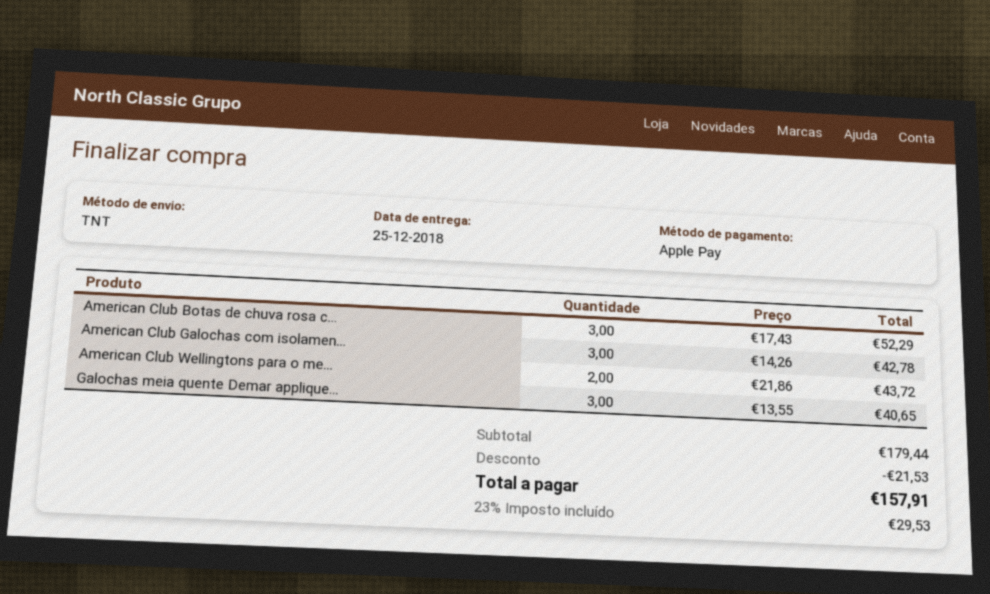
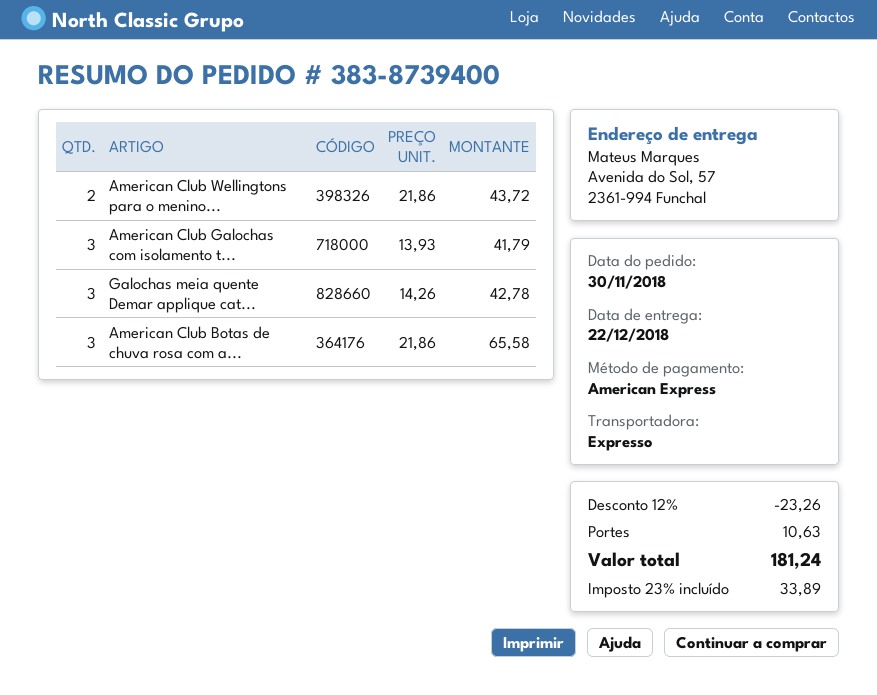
delivery date: 2018-12-25 -> 2018-12-22
payment method: Apple Pay -> American Express
shipping method: TNT -> express
American Club Botas de chuva rosa c...: 3 x 17.43 = 52.29 -> 3 x 21.86 = 65.58
American Club Galochas com isolamen...: 3 x 14.26 = 42.78 -> 3 x 13.93 = 41.79
Galochas meia quente Demar applique...: 3 x 13.55 = 40.65 -> 3 x 14.26 = 42.78
discount: 21.53 -> 23.26
shipping: none -> 10.63
tax: 23% = 29.53 -> 23% = 33.89
total: 157.91 -> 181.24

